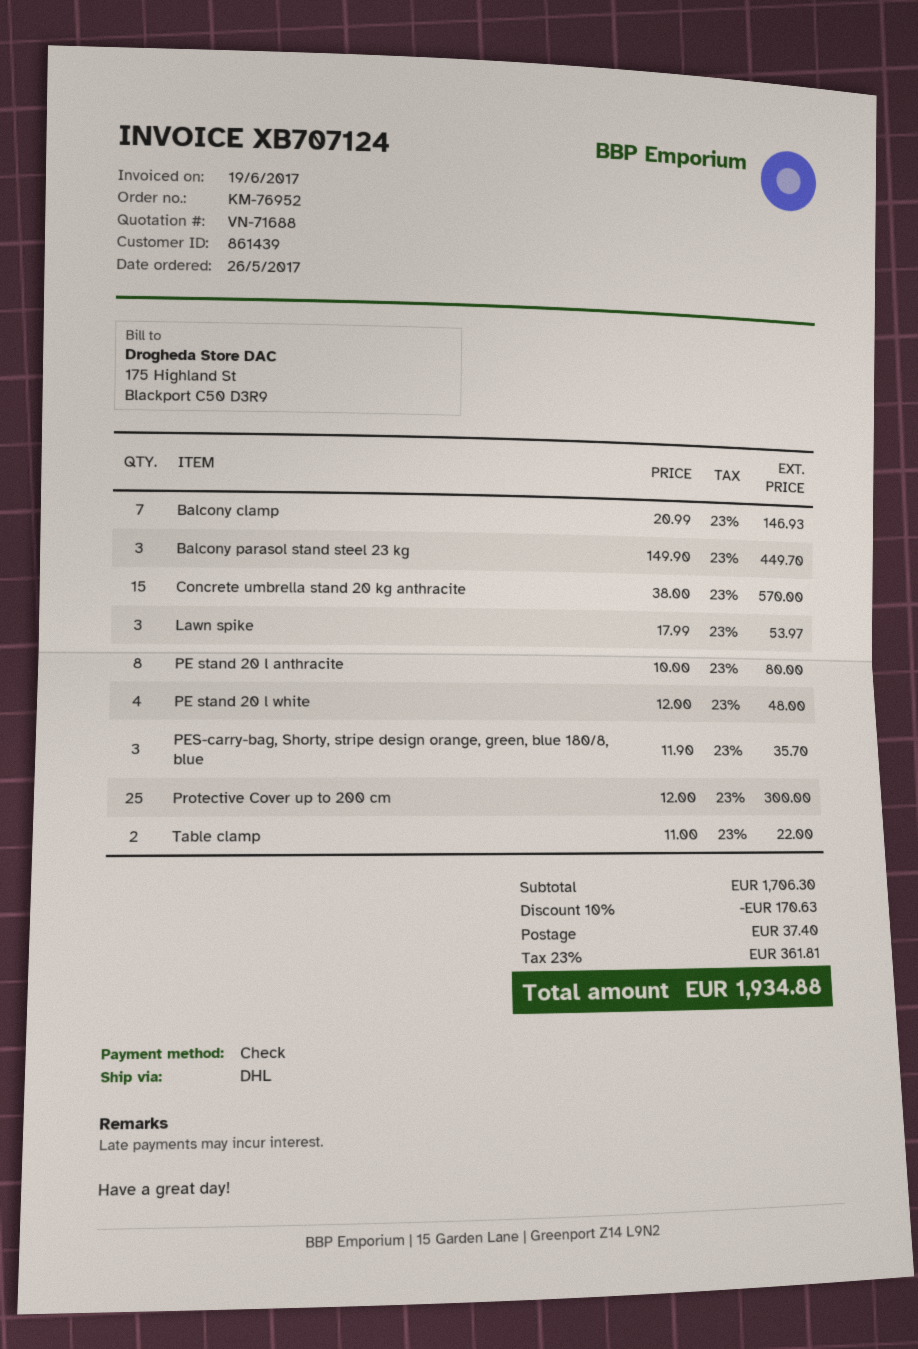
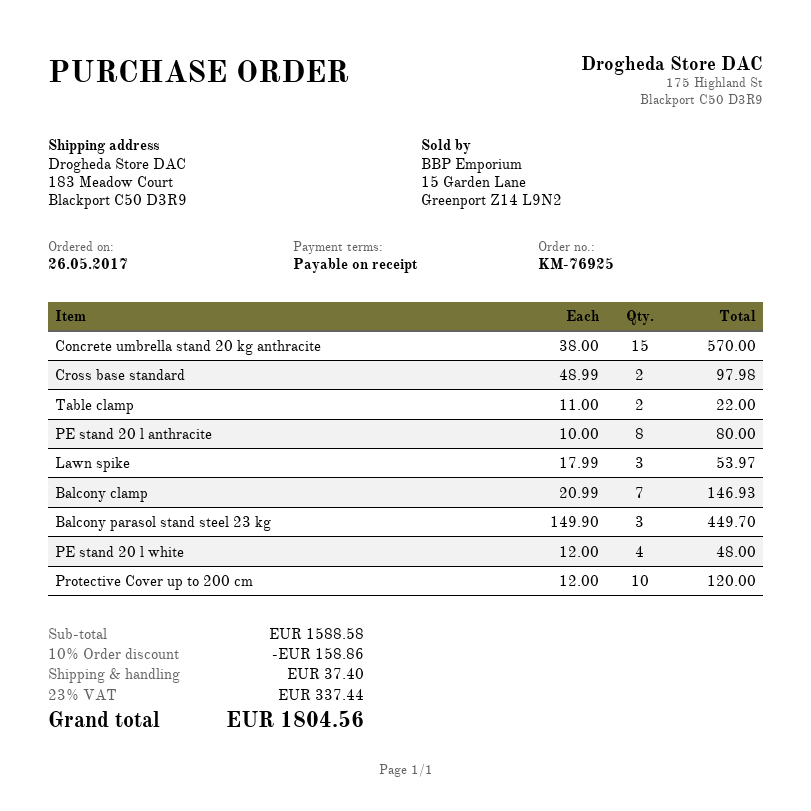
order number: KM-76952 -> KM-76925
PES-carry-bag, Shorty, stripe design orange, green, blue 180/8, blue: 3 x 11.90 = 35.70 -> none
Protective Cover up to 200 cm: 25 x 12.00 = 300.00 -> 10 x 12.00 = 120.00
Cross base standard: none -> 2 x 48.99 = 97.98
subtotal: 1706.30 -> 1588.58
discount: 10% = 170.63 -> 10% = 158.86
tax: 23% = 361.81 -> 23% = 337.44
total: 1934.88 -> 1804.56

